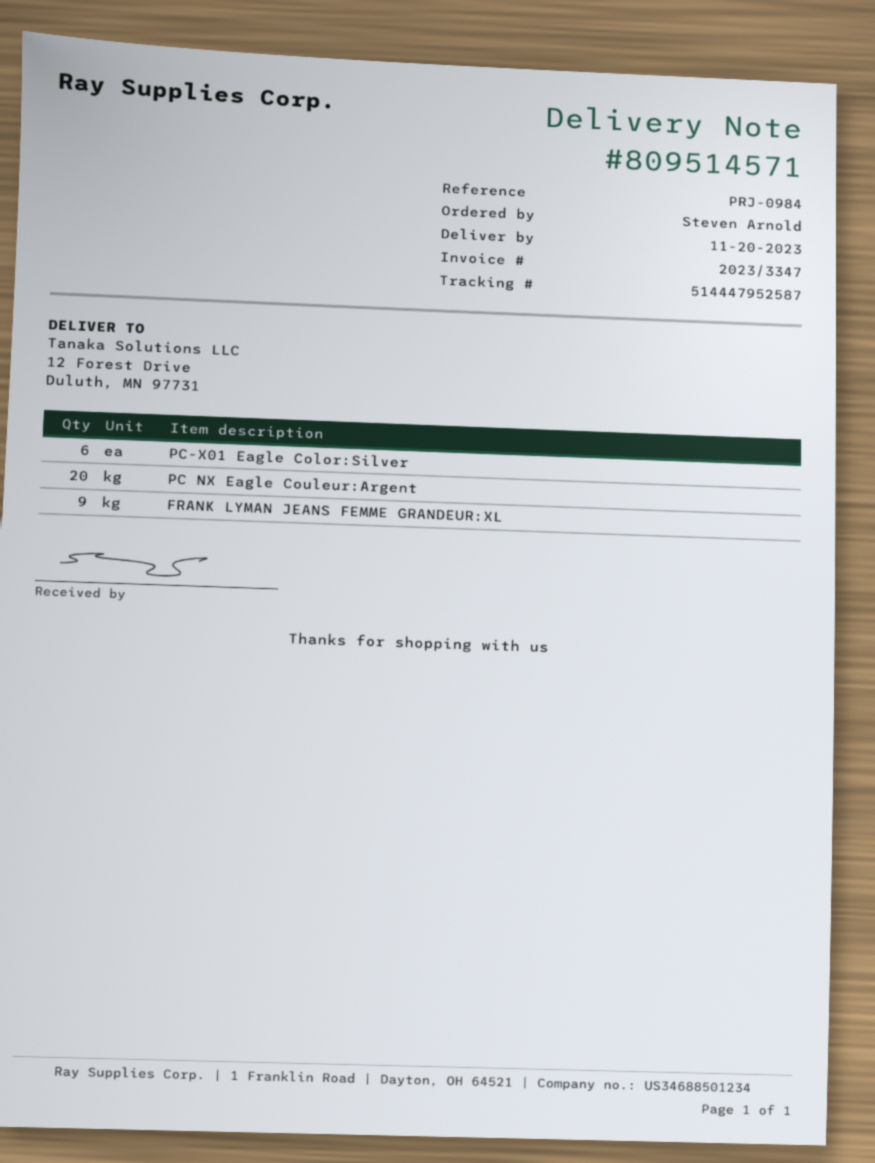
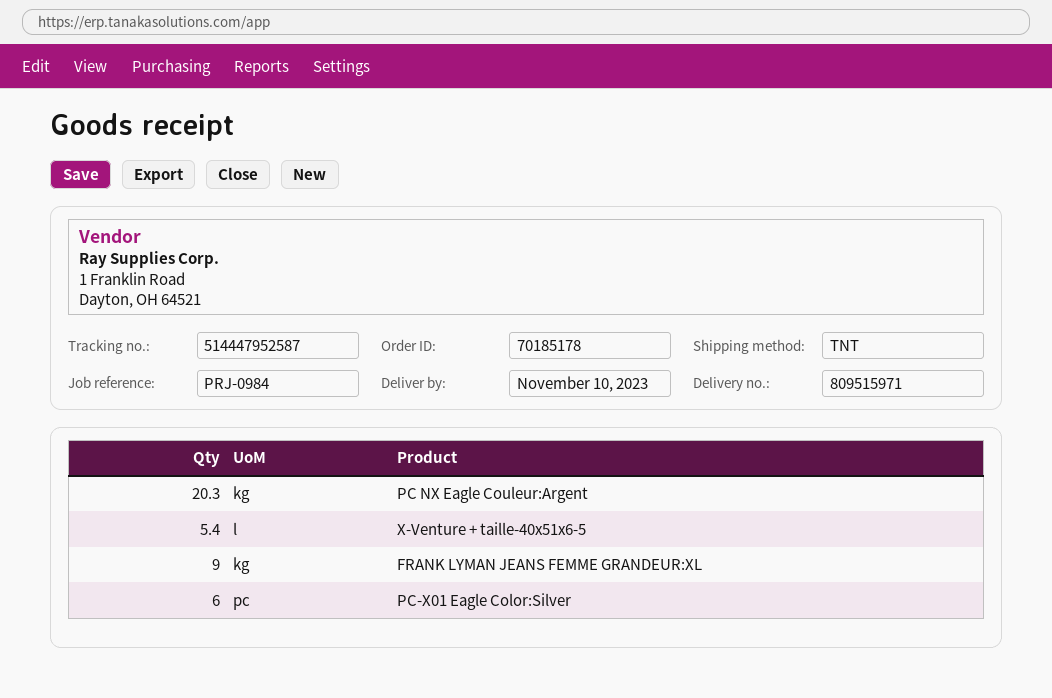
delivery note number: 809514571 -> 809515971
delivery date: 2023-11-20 -> 2023-11-10
PC NX Eagle Couleur:Argent: 20 -> 20.3
X-Venture + taille-40x51x6-5: none -> 5.4

